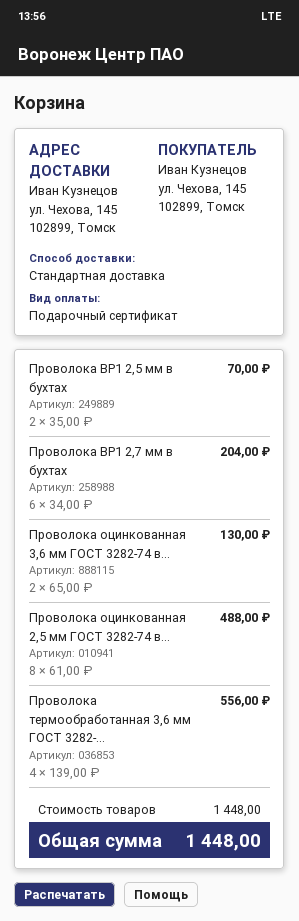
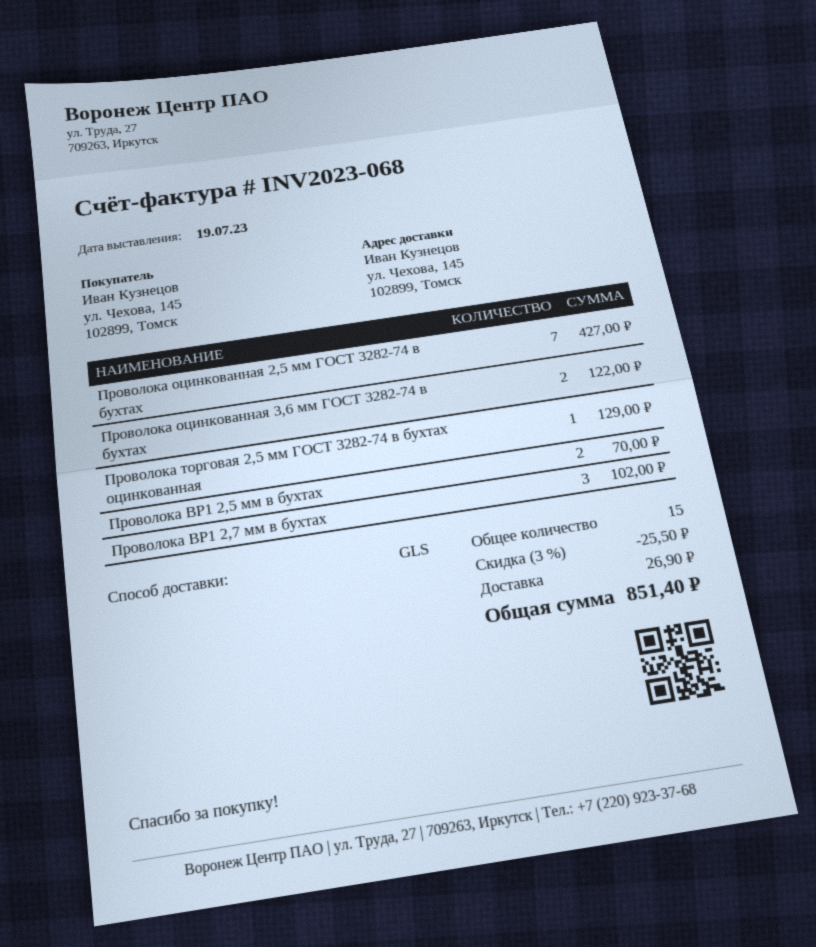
shipping method: standard -> GLS
Проволока ВР1 2,7 мм в бухтах: 6 for 204.00 -> 3 for 102.00
Проволока оцинкованная 3,6 мм ГОСТ 3282-74 в...: 2 for 130.00 -> 2 for 122.00
Проволока оцинкованная 2,5 мм ГОСТ 3282-74 в...: 8 for 488.00 -> 7 for 427.00
Проволока термообработанная 3,6 мм ГОСТ 3282-...: 4 for 556.00 -> none
Проволока торговая 2,5 мм ГОСТ 3282-74 в бухтах оцинкованная: none -> 1 for 129.00
discount: none -> 3% = 25.50
shipping: none -> 26.90
total: 1448.00 -> 851.40

